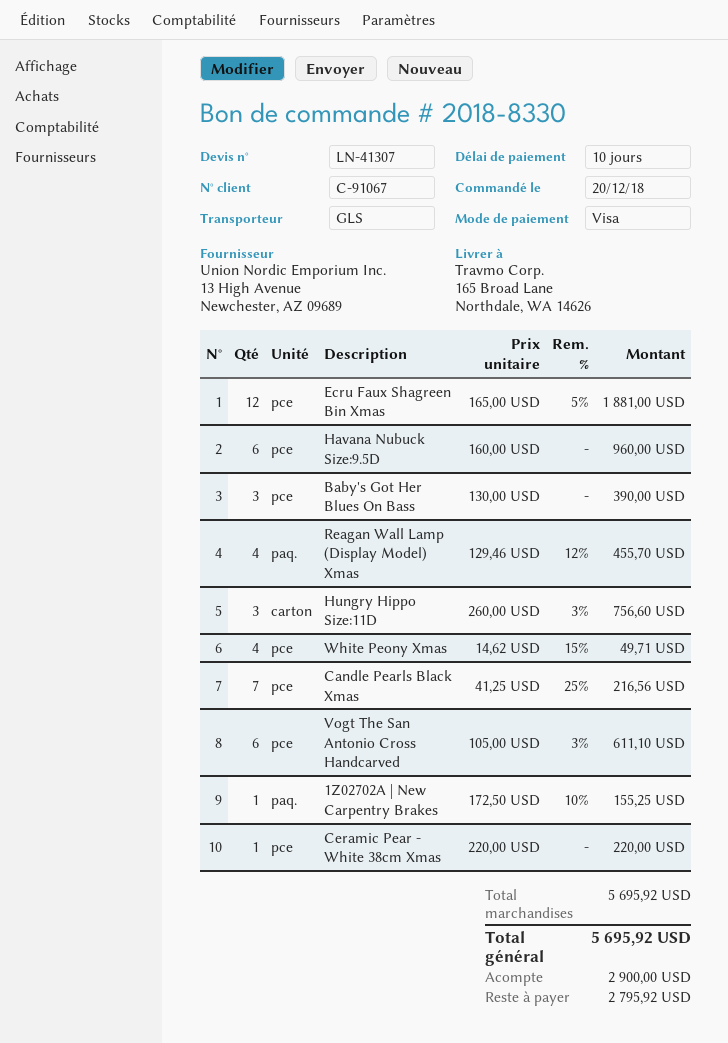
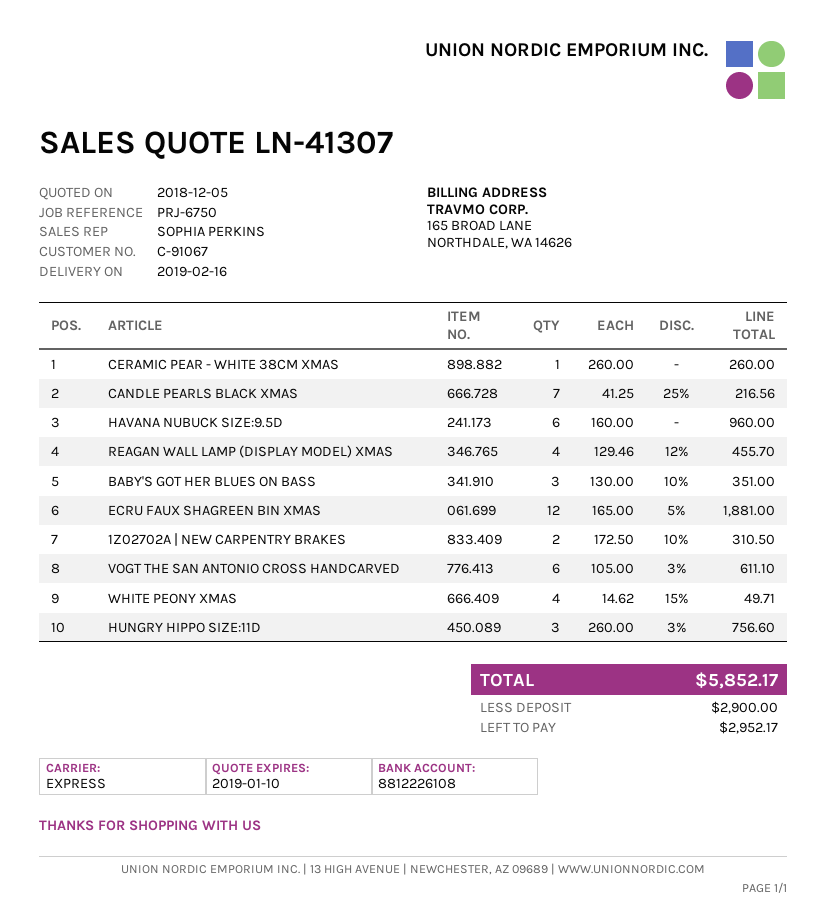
shipping method: GLS -> express
Baby's Got Her Blues On Bass: 3 x 130.00 = 390.00 -> 3 x 130.00 - 10% = 351.00
1Z02702A | New Carpentry Brakes: 1 x 172.50 - 10% = 155.25 -> 2 x 172.50 - 10% = 310.50
Ceramic Pear - White 38cm Xmas: 1 x 220.00 = 220.00 -> 1 x 260.00 = 260.00
total: 5695.92 -> 5852.17
balance: 2795.92 -> 2952.17

